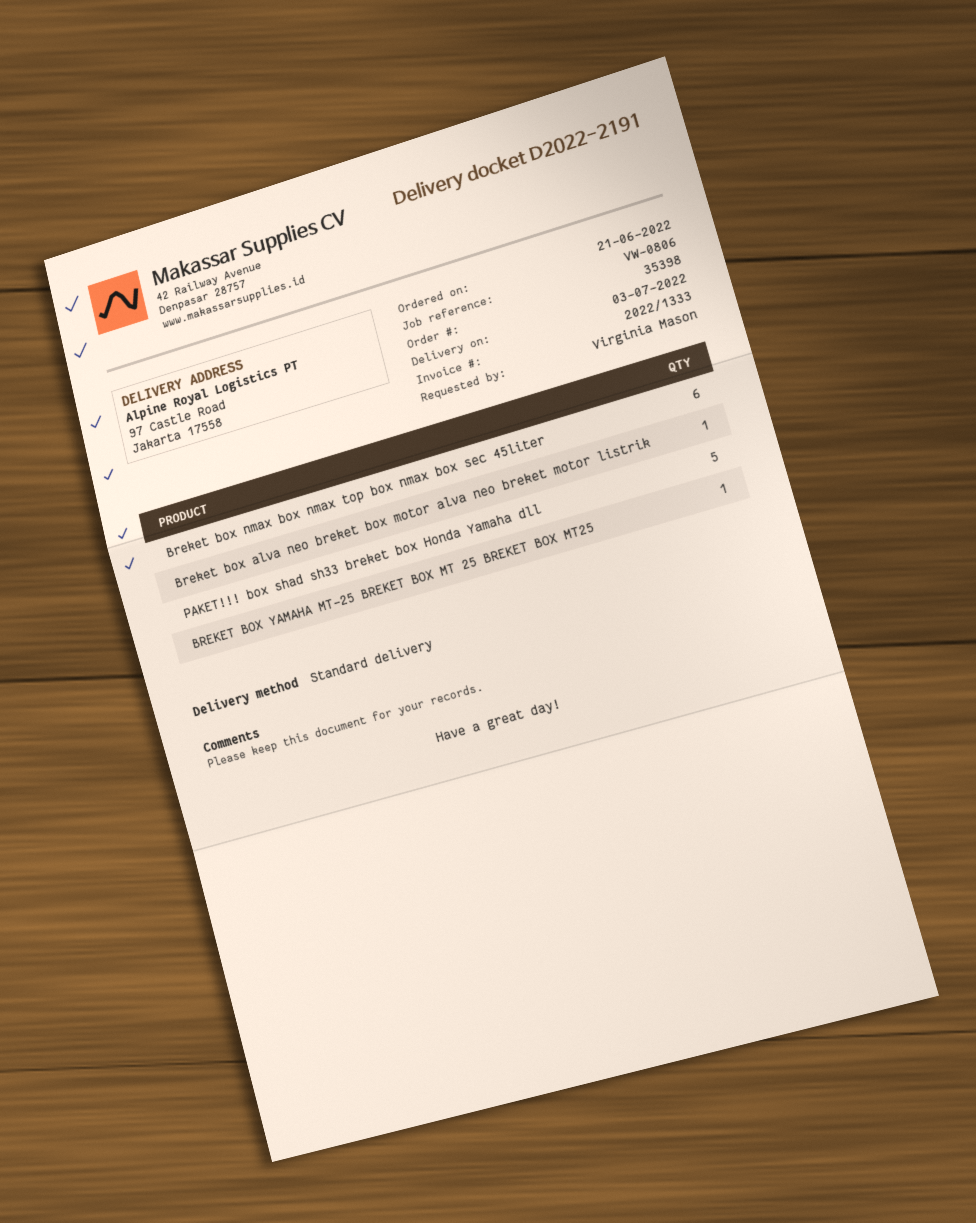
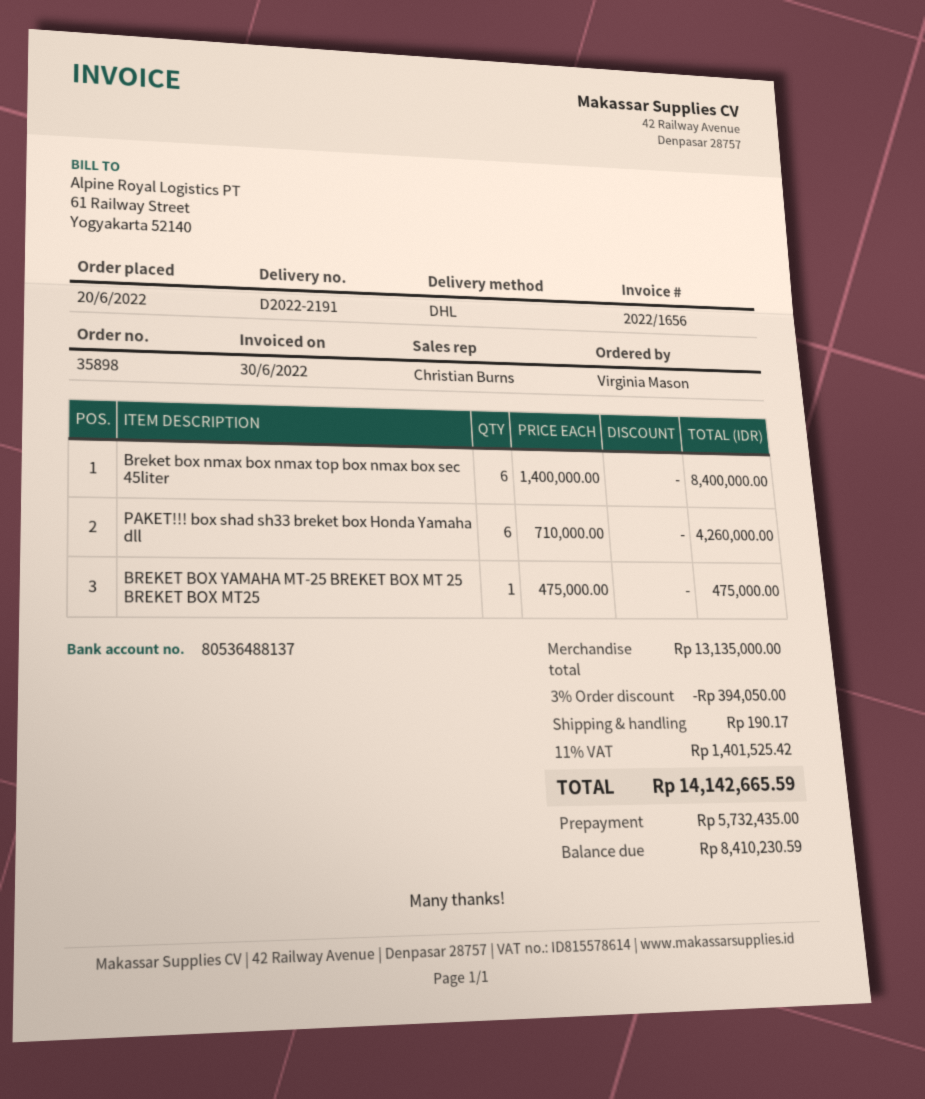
order number: 35398 -> 35898
order date: 2022-06-21 -> 2022-06-20
invoice number: 2022/1333 -> 2022/1656
shipping method: standard -> DHL
Breket box alva neo breket box motor alva neo breket motor listrik: 1 -> none
PAKET!!! box shad sh33 breket box Honda Yamaha dll: 5 -> 6

